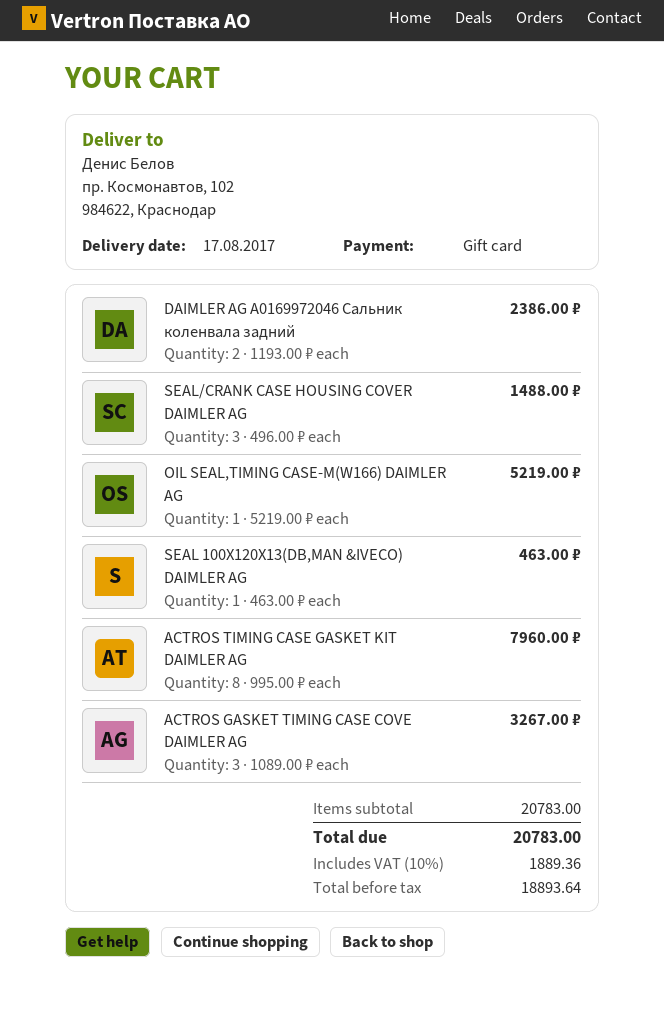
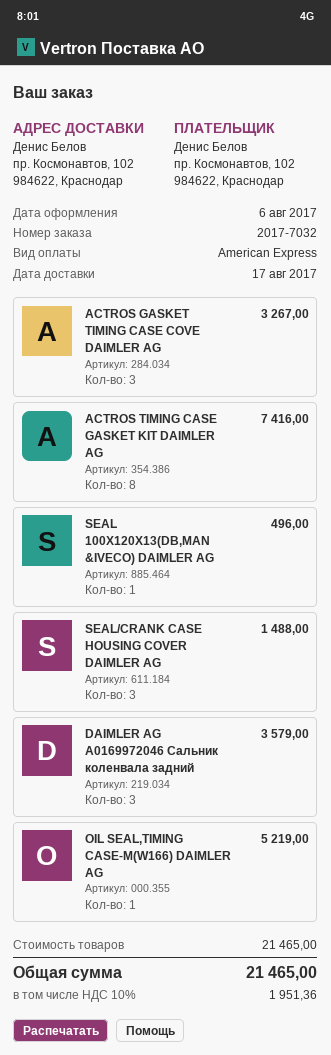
payment method: gift card -> American Express
DAIMLER AG A0169972046 Сальник коленвала задний: 2 for 2386.00 -> 3 for 3579.00
SEAL 100X120X13(DB,MAN &IVECO) DAIMLER AG: 1 for 463.00 -> 1 for 496.00
ACTROS TIMING CASE GASKET KIT DAIMLER AG: 8 for 7960.00 -> 8 for 7416.00
subtotal: 20783.00 -> 21465.00
tax: 10% = 1889.36 -> 10% = 1951.36
total: 20783.00 -> 21465.00

